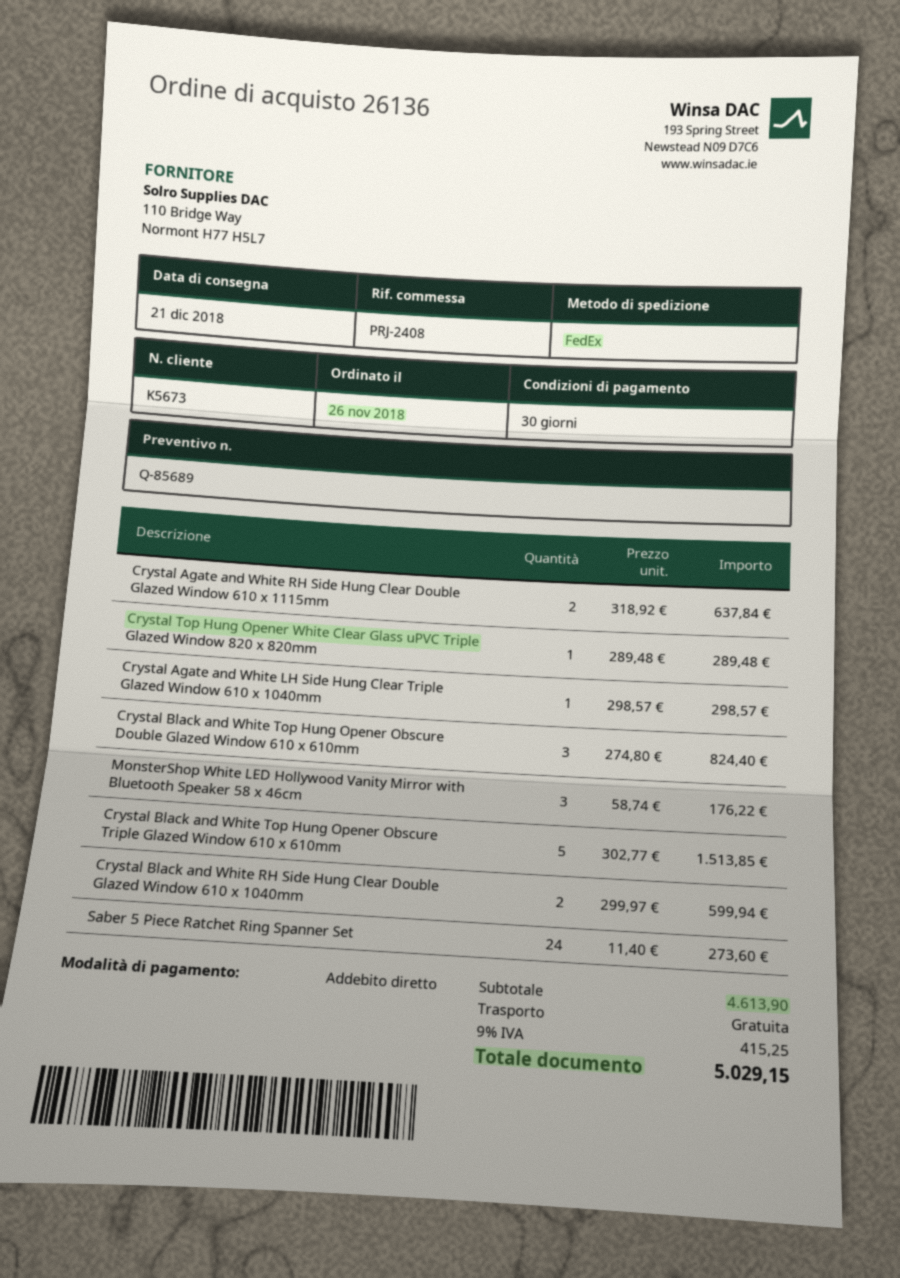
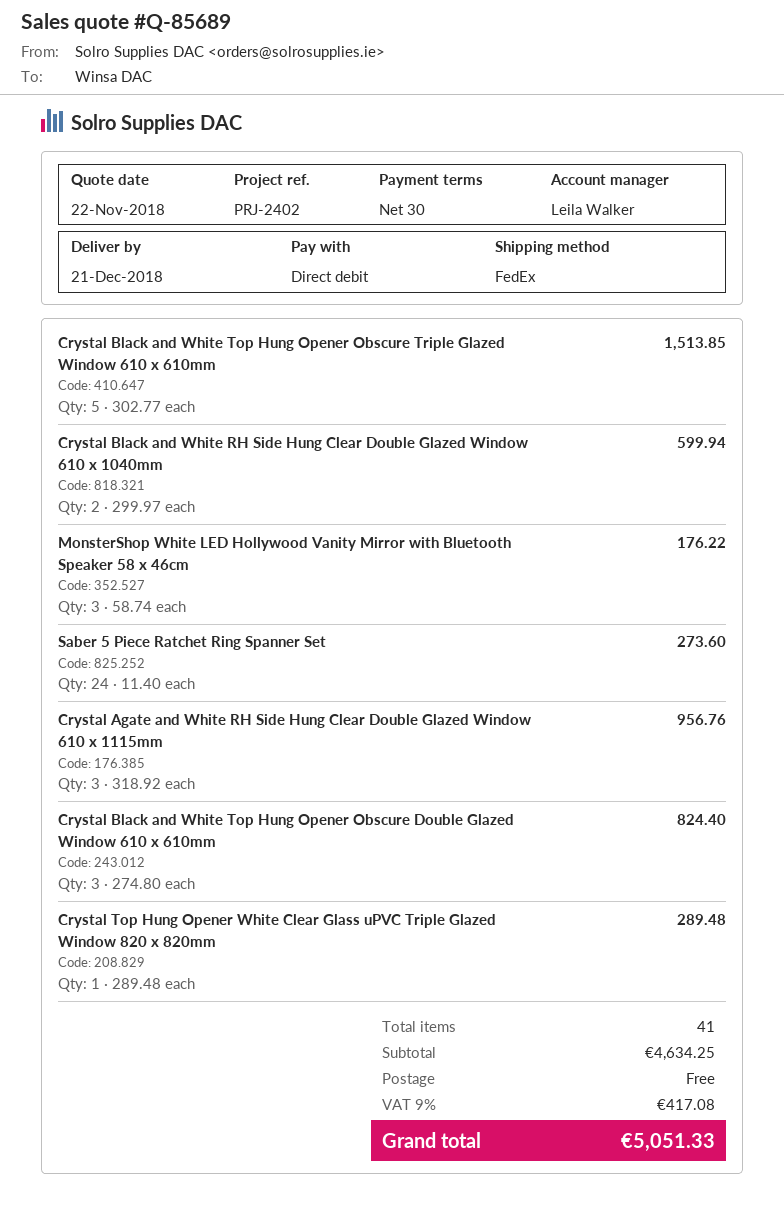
reference: PRJ-2408 -> PRJ-2402
Crystal Agate and White RH Side Hung Clear Double Glazed Window 610 x 1115mm: 2 x 318.92 = 637.84 -> 3 x 318.92 = 956.76
Crystal Agate and White LH Side Hung Clear Triple Glazed Window 610 x 1040mm: 1 x 298.57 = 298.57 -> none
subtotal: 4613.90 -> 4634.25
tax: 9% = 415.25 -> 9% = 417.08
total: 5029.15 -> 5051.33

